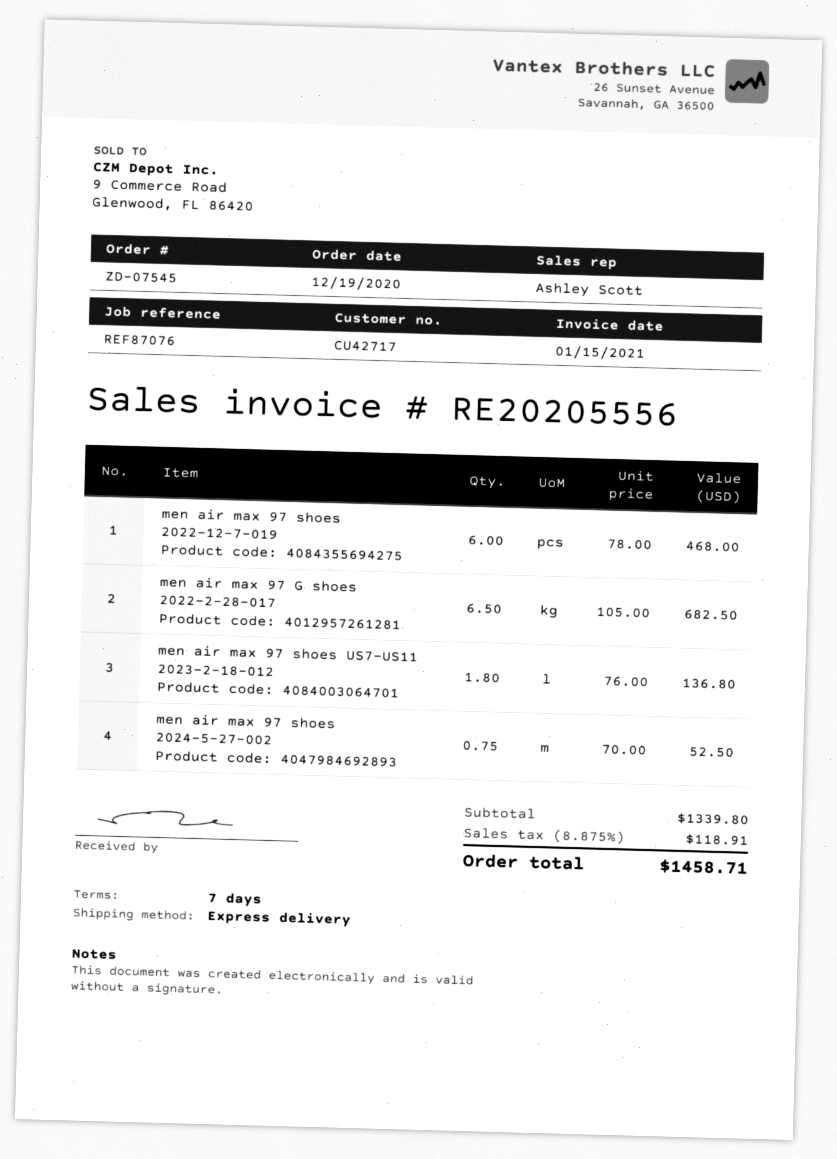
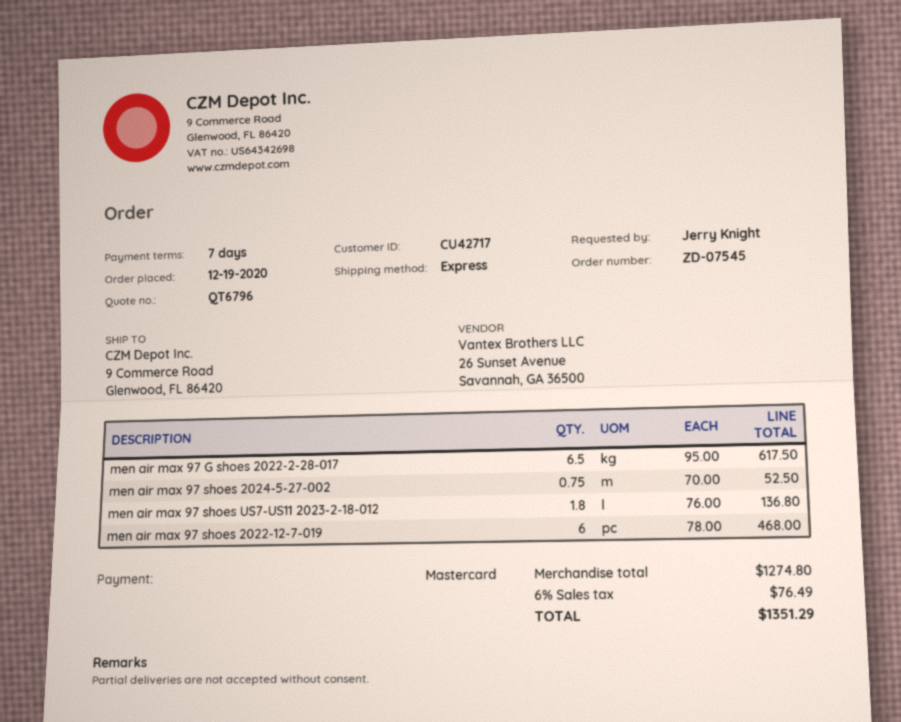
men air max 97 G shoes 2022-2-28-017: 6.5 x 105.00 = 682.50 -> 6.5 x 95.00 = 617.50
subtotal: 1339.80 -> 1274.80
tax: 8.875% = 118.91 -> 6% = 76.49
total: 1458.71 -> 1351.29

